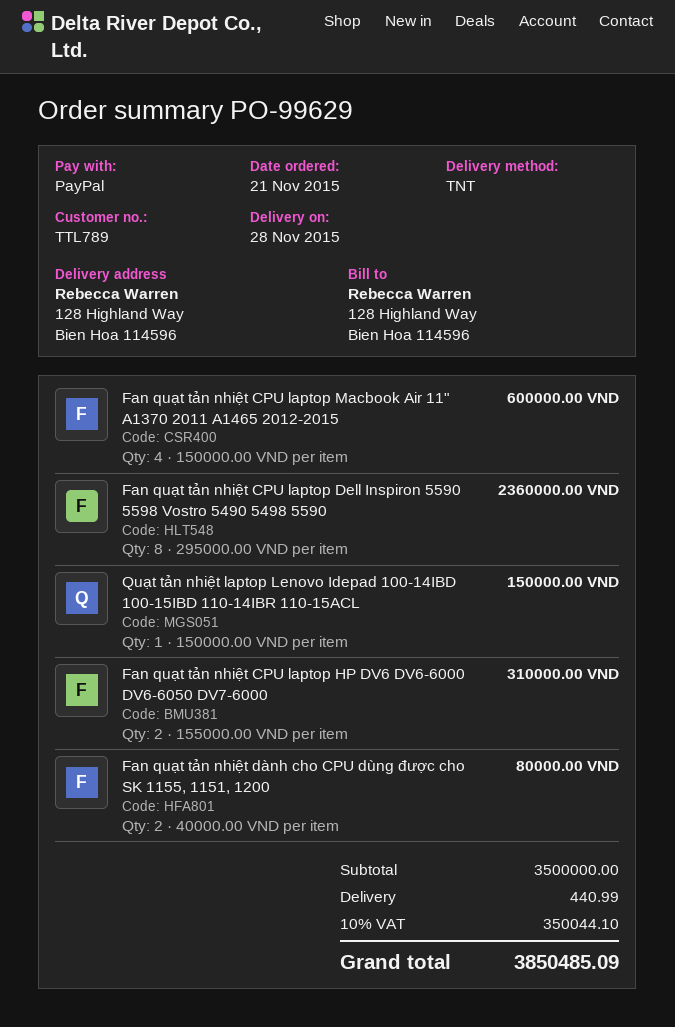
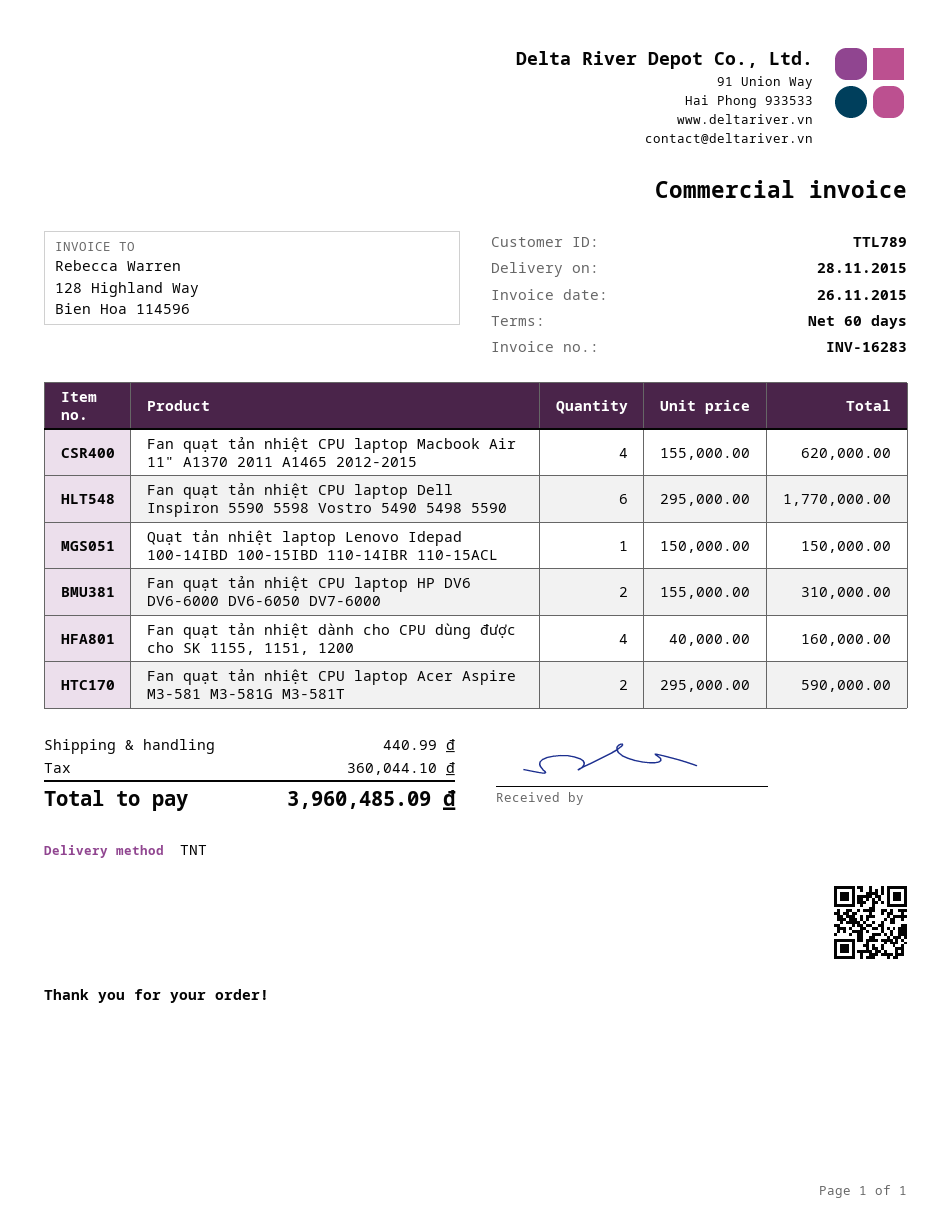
Fan quạt tản nhiệt CPU laptop Macbook Air 11" A1370 2011 A1465 2012-2015: 4 x 150000.00 = 600000.00 -> 4 x 155000.00 = 620000.00
Fan quạt tản nhiệt CPU laptop Dell Inspiron 5590 5598 Vostro 5490 5498 5590: 8 x 295000.00 = 2360000.00 -> 6 x 295000.00 = 1770000.00
Fan quạt tản nhiệt dành cho CPU dùng được cho SK 1155, 1151, 1200: 2 x 40000.00 = 80000.00 -> 4 x 40000.00 = 160000.00
Fan quạt tản nhiệt CPU laptop Acer Aspire M3-581 M3-581G M3-581T: none -> 2 x 295000.00 = 590000.00
tax: 350044.10 -> 360044.10
total: 3850485.09 -> 3960485.09

